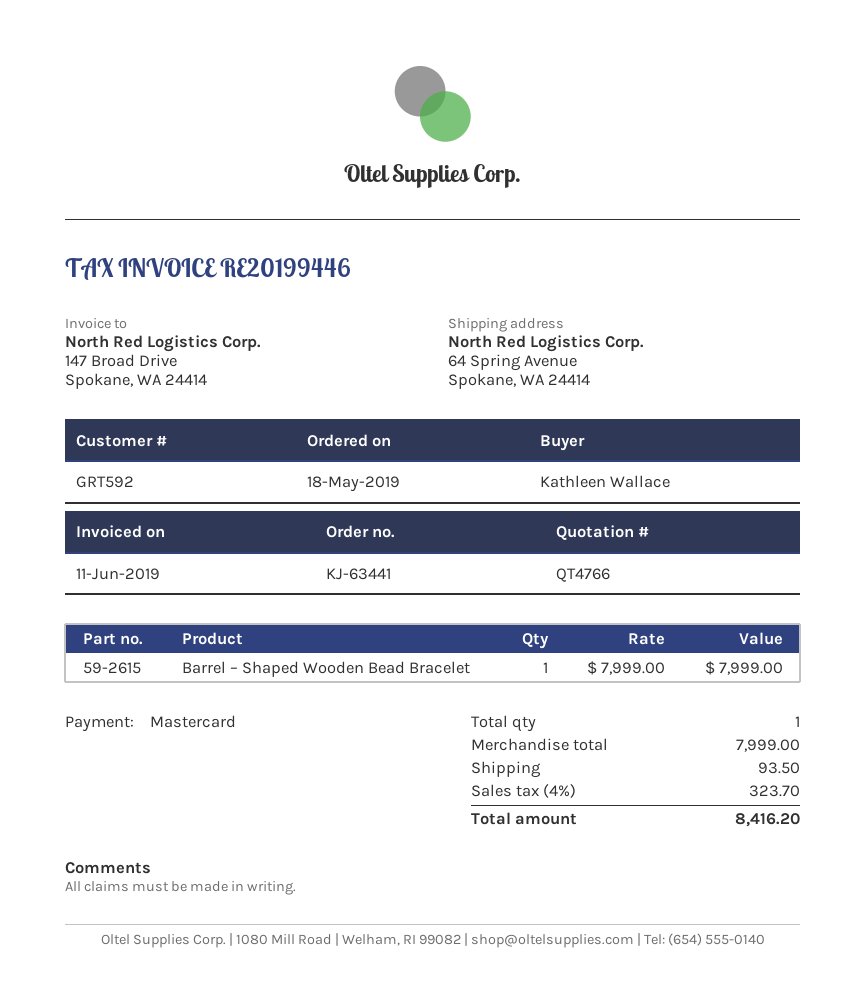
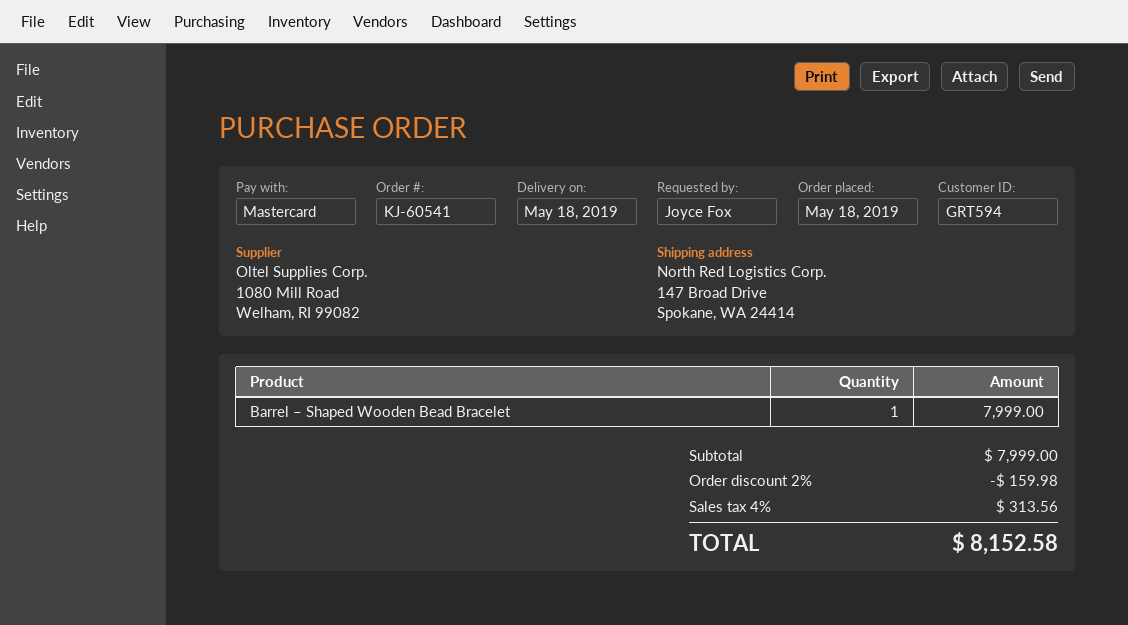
order number: KJ-63441 -> KJ-60541
customer number: GRT592 -> GRT594
ordered by: Kathleen Wallace -> Joyce Fox
ship to: 64 Spring Avenue, Spokane, WA 24414 -> 147 Broad Drive, Spokane, WA 24414
discount: none -> 2% = 159.98
shipping: 93.50 -> none
tax: 4% = 323.70 -> 4% = 313.56
total: 8416.20 -> 8152.58

